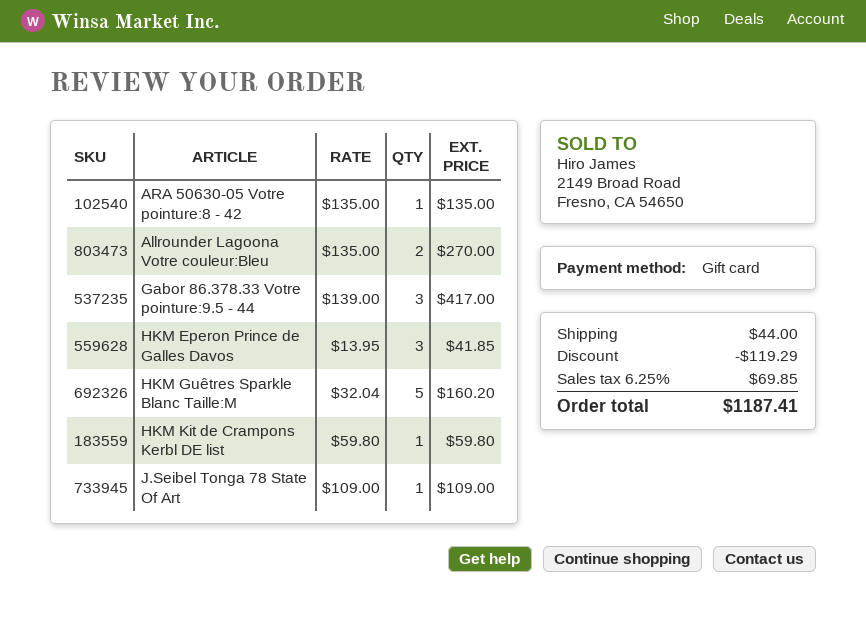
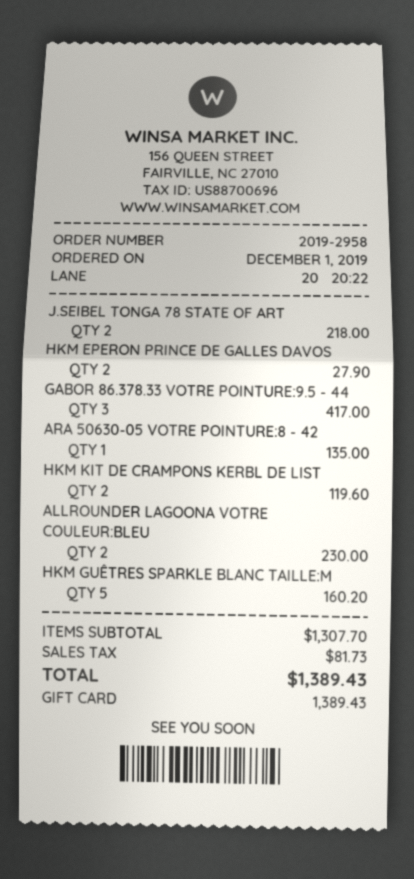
Allrounder Lagoona Votre couleur:Bleu: 2 for 270.00 -> 2 for 230.00
HKM Eperon Prince de Galles Davos: 3 for 41.85 -> 2 for 27.90
HKM Kit de Crampons Kerbl DE list: 1 for 59.80 -> 2 for 119.60
J.Seibel Tonga 78 State Of Art: 1 for 109.00 -> 2 for 218.00
discount: 119.29 -> none
shipping: 44.00 -> none
tax: 69.85 -> 81.73
total: 1187.41 -> 1389.43

